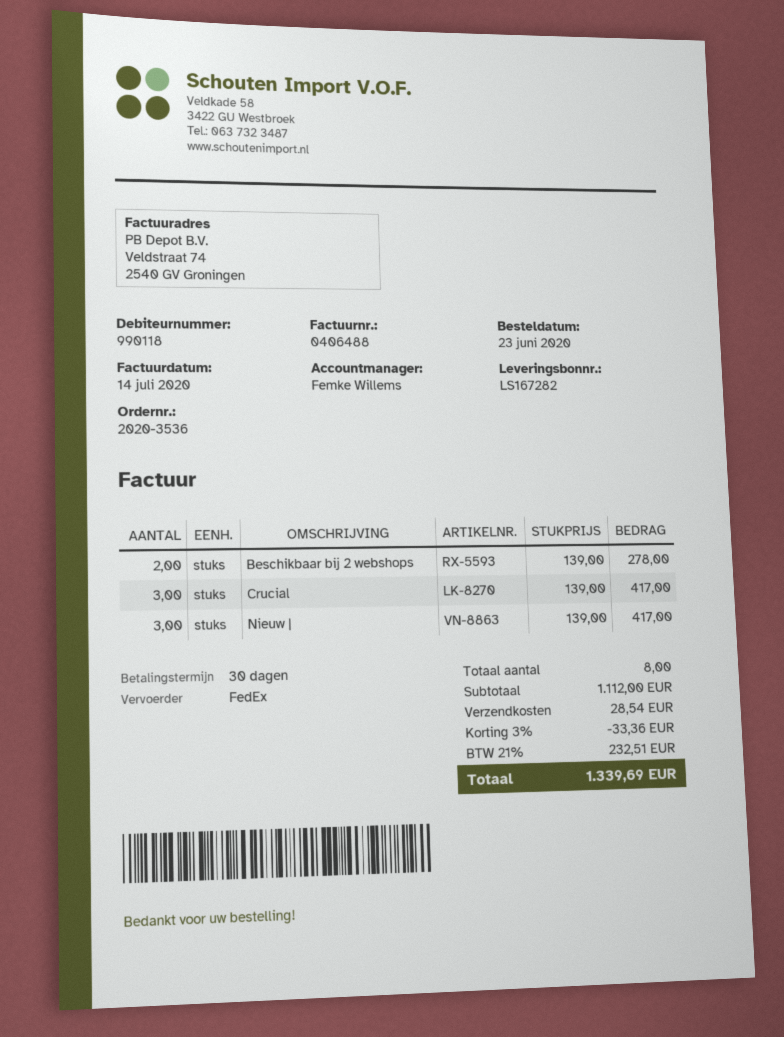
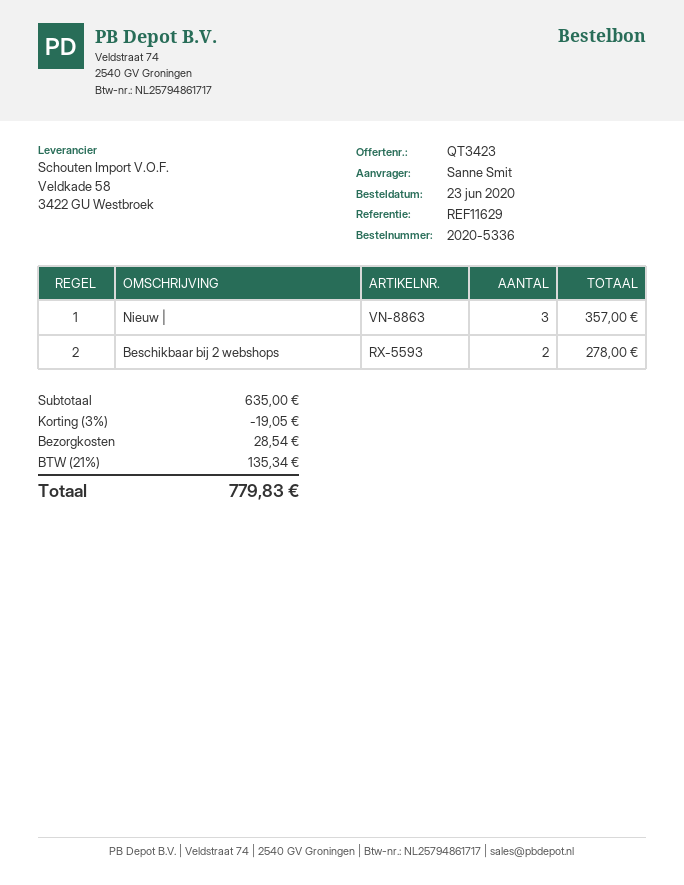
order number: 2020-3536 -> 2020-5336
Crucial: 3 for 417.00 -> none
Nieuw |: 3 for 417.00 -> 3 for 357.00
subtotal: 1112.00 -> 635.00
discount: 3% = 33.36 -> 3% = 19.05
tax: 21% = 232.51 -> 21% = 135.34
total: 1339.69 -> 779.83

